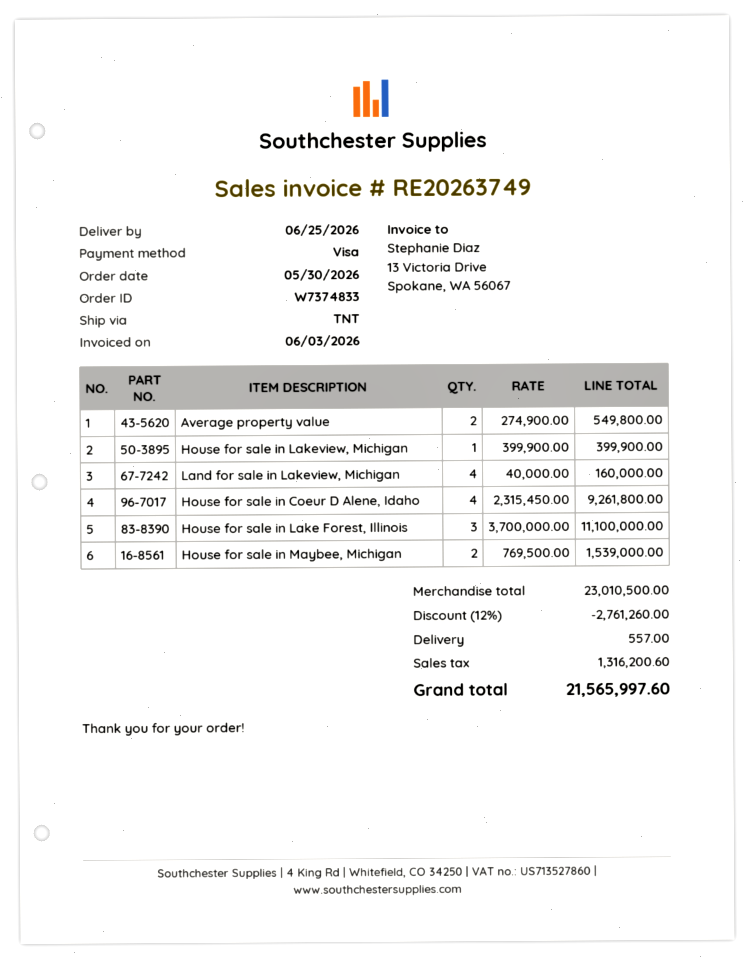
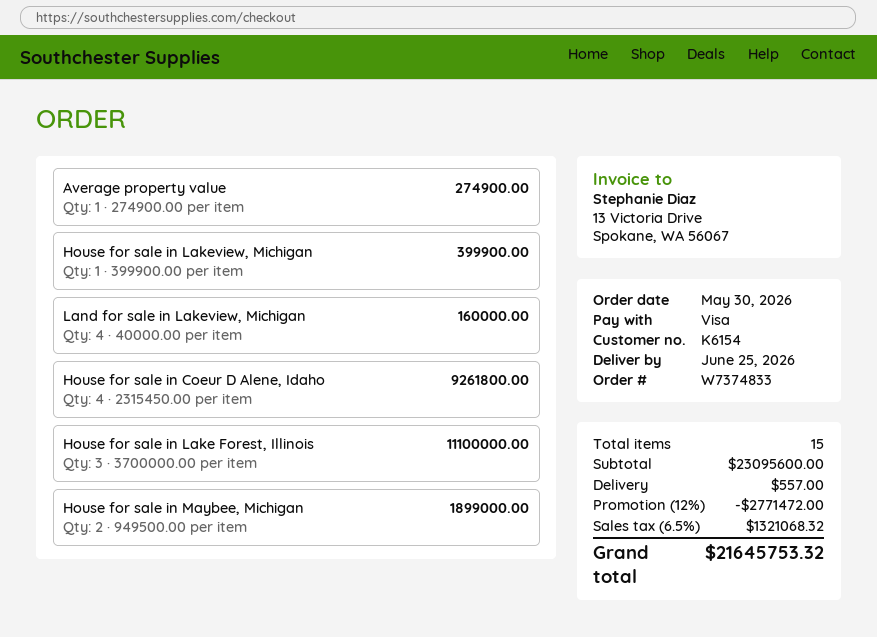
Average property value: 2 x 274900.00 = 549800.00 -> 1 x 274900.00 = 274900.00
House for sale in Maybee, Michigan: 2 x 769500.00 = 1539000.00 -> 2 x 949500.00 = 1899000.00
subtotal: 23010500.00 -> 23095600.00
discount: 12% = 2761260.00 -> 12% = 2771472.00
tax: 1316200.60 -> 1321068.32
total: 21565997.60 -> 21645753.32

